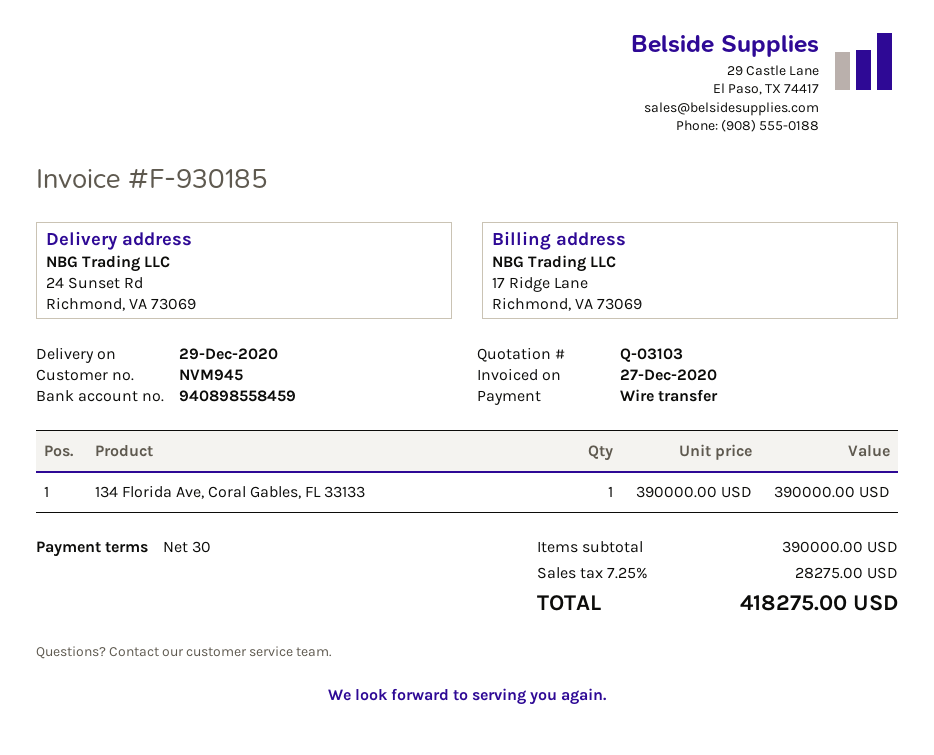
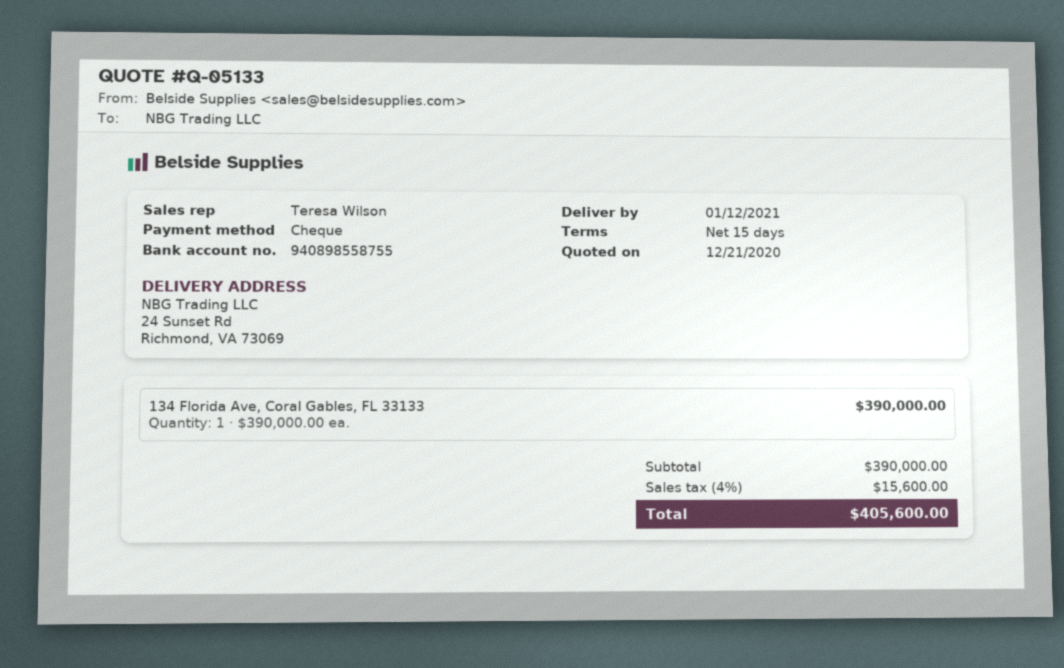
quote number: Q-03103 -> Q-05133
delivery date: 2020-12-29 -> 2021-01-12
payment terms: 30 days -> 15 days
payment method: bank transfer -> cheque
bank account: 940898558459 -> 940898558755
tax: 7.25% = 28275.00 -> 4% = 15600.00
total: 418275.00 -> 405600.00

